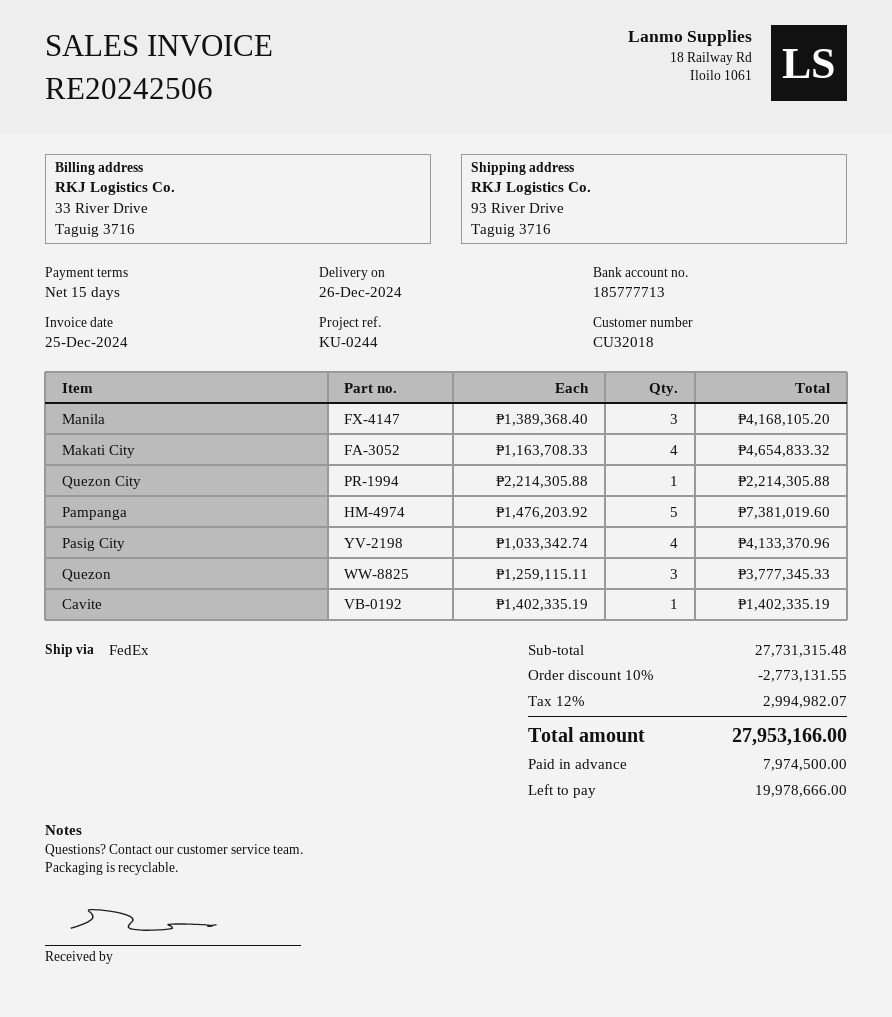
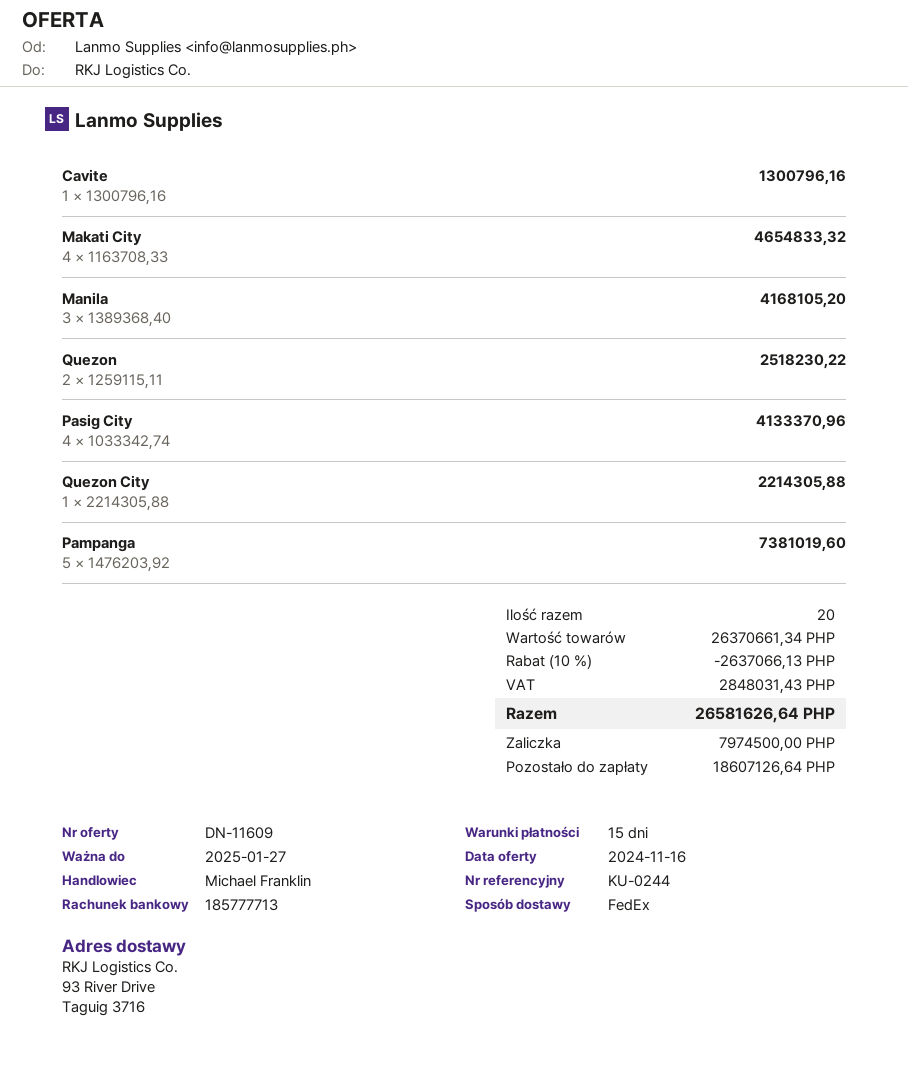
Quezon: 3 x 1259115.11 = 3777345.33 -> 2 x 1259115.11 = 2518230.22
Cavite: 1 x 1402335.19 = 1402335.19 -> 1 x 1300796.16 = 1300796.16
subtotal: 27731315.48 -> 26370661.34
discount: 10% = 2773131.55 -> 10% = 2637066.13
tax: 2994982.07 -> 2848031.43
total: 27953166.00 -> 26581626.64
balance: 19978666.00 -> 18607126.64

